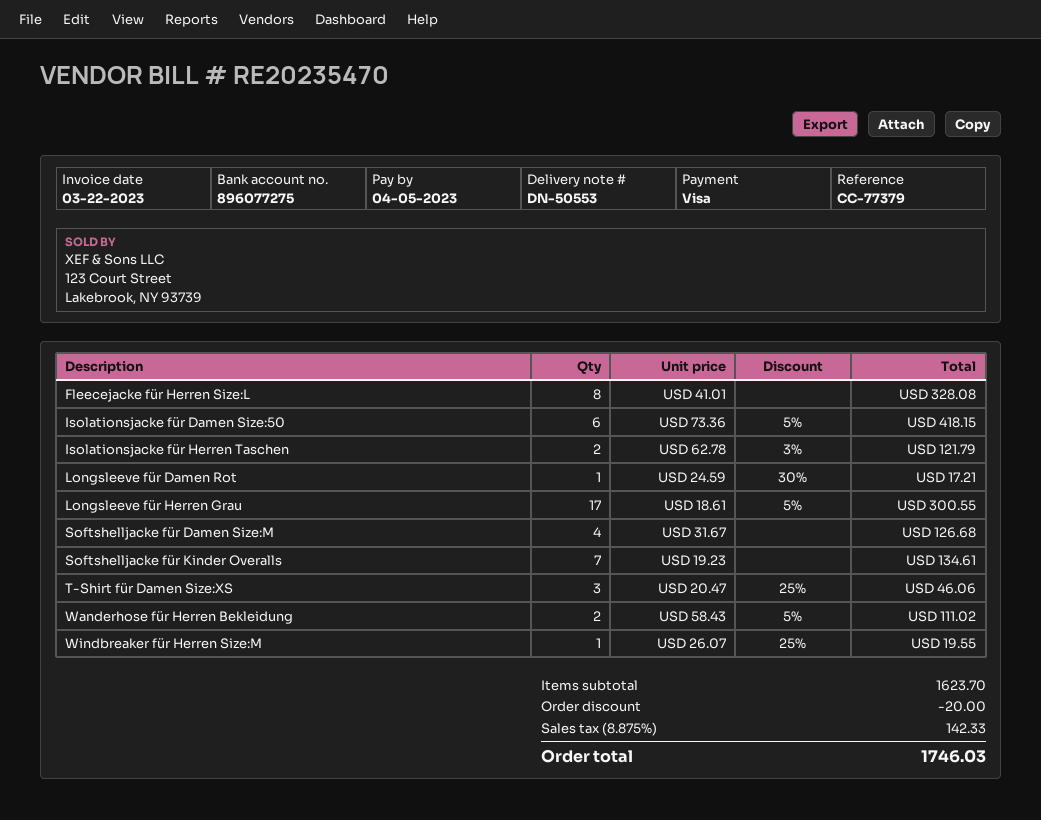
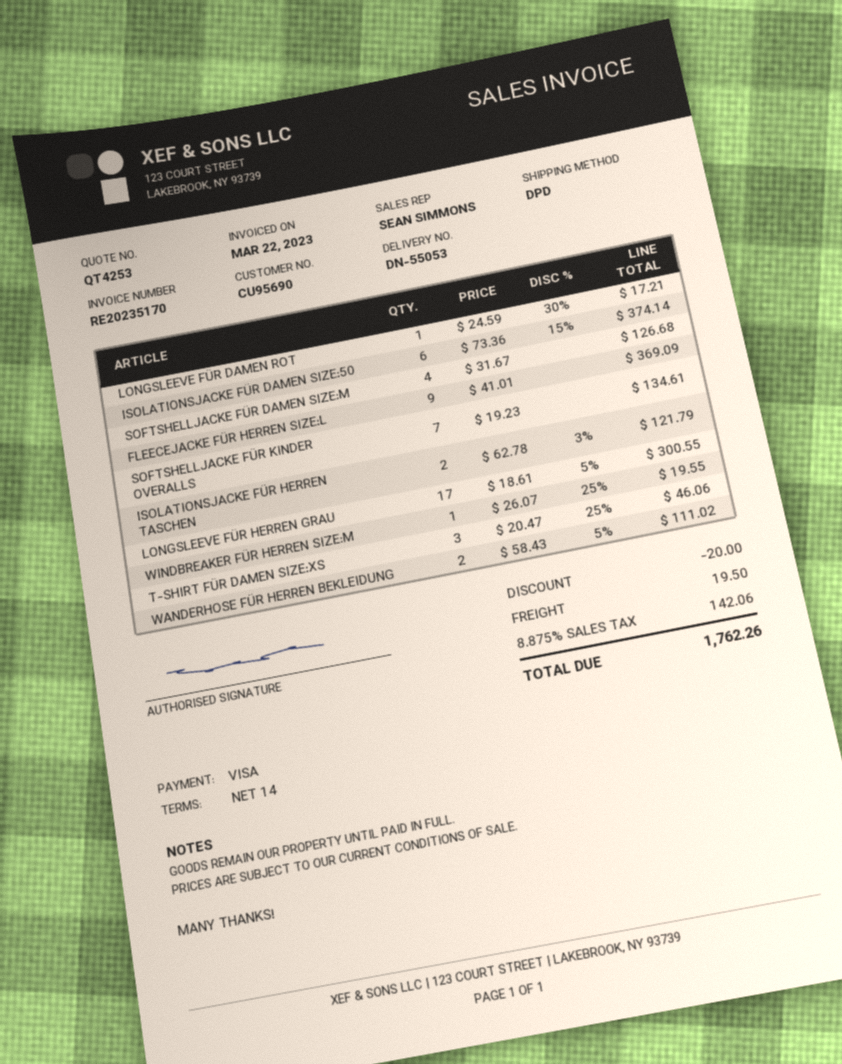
delivery note number: DN-50553 -> DN-55053
invoice number: RE20235470 -> RE20235170
Fleecejacke für Herren Size:L: 8 x 41.01 = 328.08 -> 9 x 41.01 = 369.09
Isolationsjacke für Damen Size:50: 6 x 73.36 - 5% = 418.15 -> 6 x 73.36 - 15% = 374.14
shipping: none -> 19.50
tax: 8.875% = 142.33 -> 8.875% = 142.06
total: 1746.03 -> 1762.26

